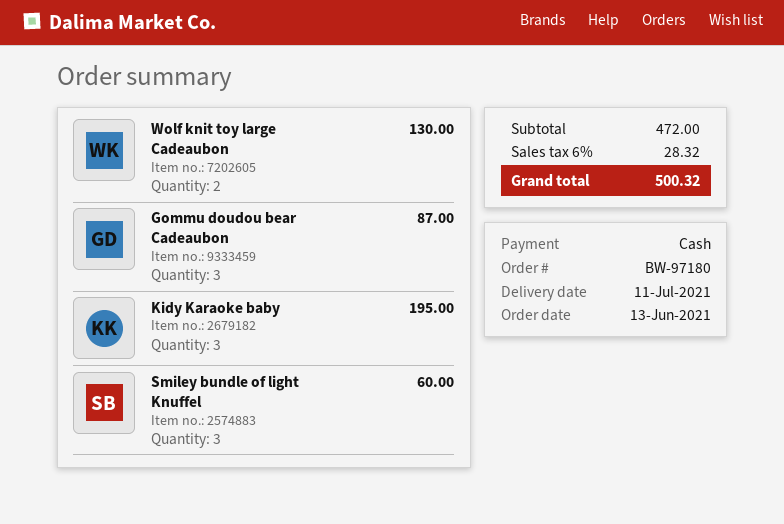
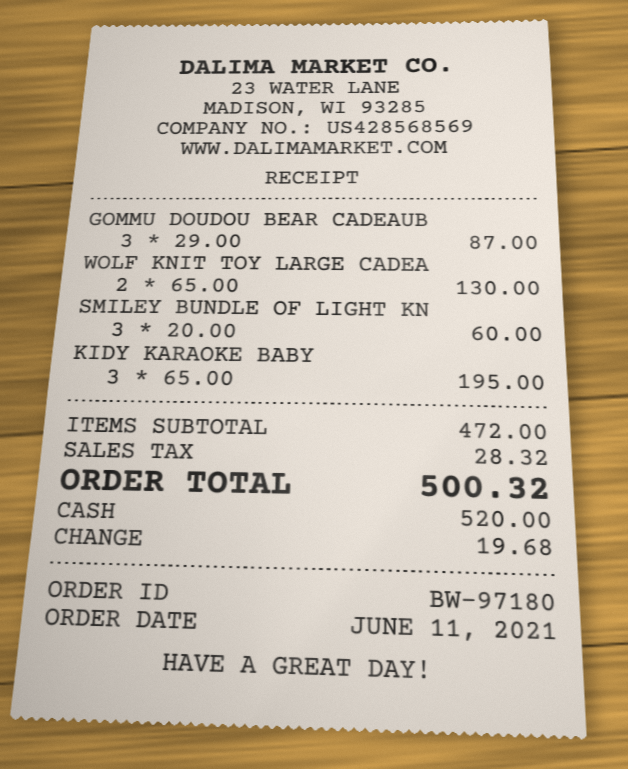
order date: 2021-06-13 -> 2021-06-11

